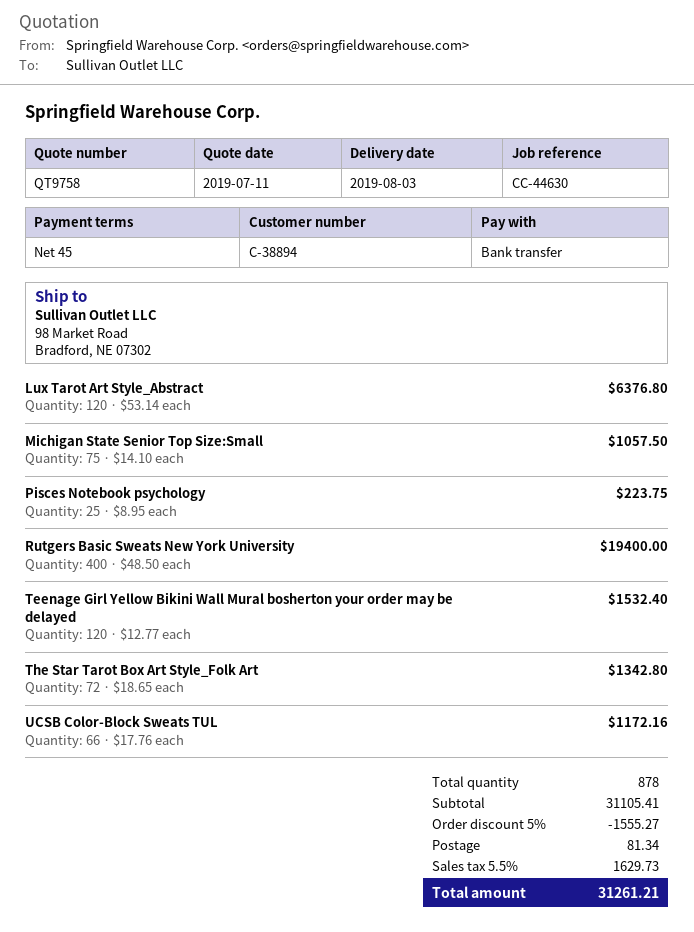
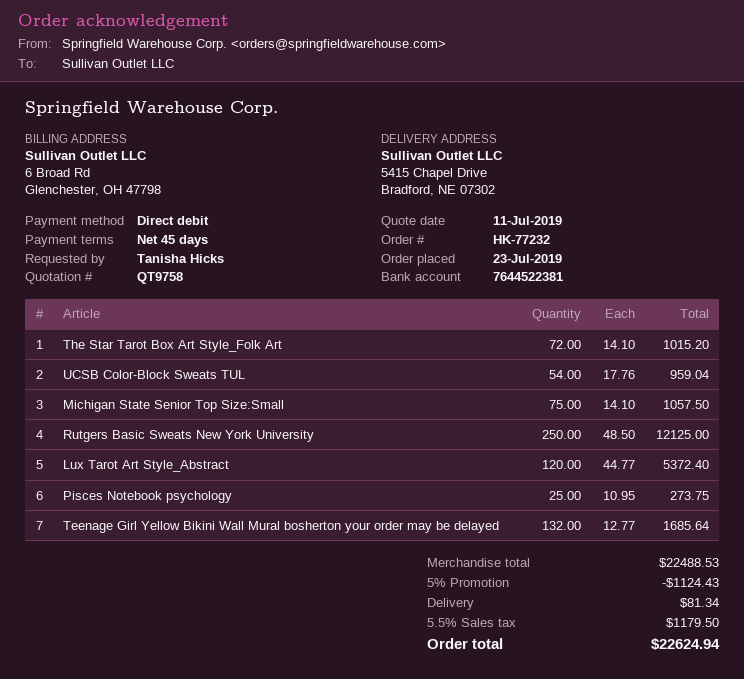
payment method: bank transfer -> direct debit
ship to: 98 Market Road, Bradford, NE 07302 -> 5415 Chapel Drive, Bradford, NE 07302
Lux Tarot Art Style_Abstract: 120 x 53.14 = 6376.80 -> 120 x 44.77 = 5372.40
Pisces Notebook psychology: 25 x 8.95 = 223.75 -> 25 x 10.95 = 273.75
Rutgers Basic Sweats New York University: 400 x 48.50 = 19400.00 -> 250 x 48.50 = 12125.00
Teenage Girl Yellow Bikini Wall Mural bosherton your order may be delayed: 120 x 12.77 = 1532.40 -> 132 x 12.77 = 1685.64
The Star Tarot Box Art Style_Folk Art: 72 x 18.65 = 1342.80 -> 72 x 14.10 = 1015.20
UCSB Color-Block Sweats TUL: 66 x 17.76 = 1172.16 -> 54 x 17.76 = 959.04
subtotal: 31105.41 -> 22488.53
discount: 5% = 1555.27 -> 5% = 1124.43
tax: 5.5% = 1629.73 -> 5.5% = 1179.50
total: 31261.21 -> 22624.94

